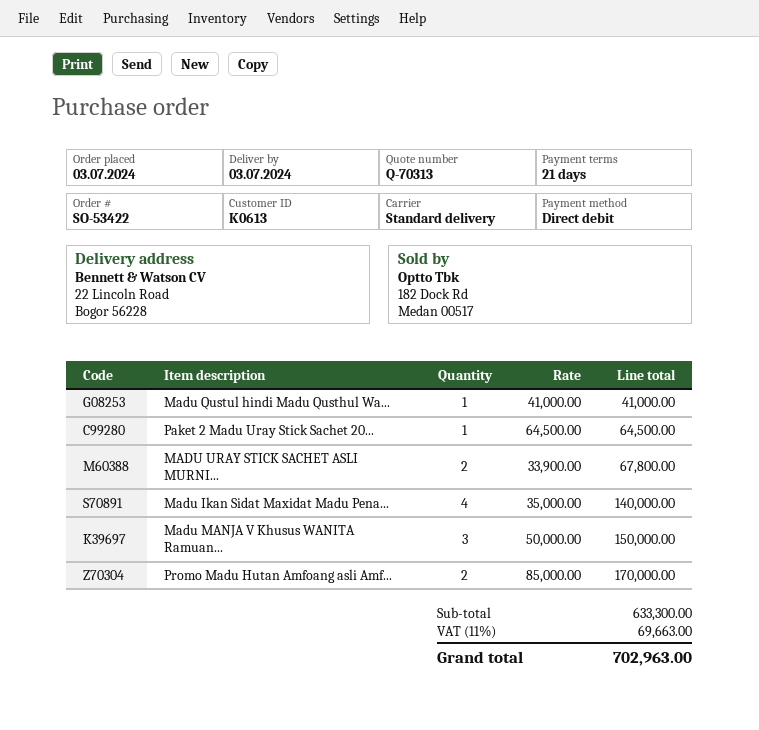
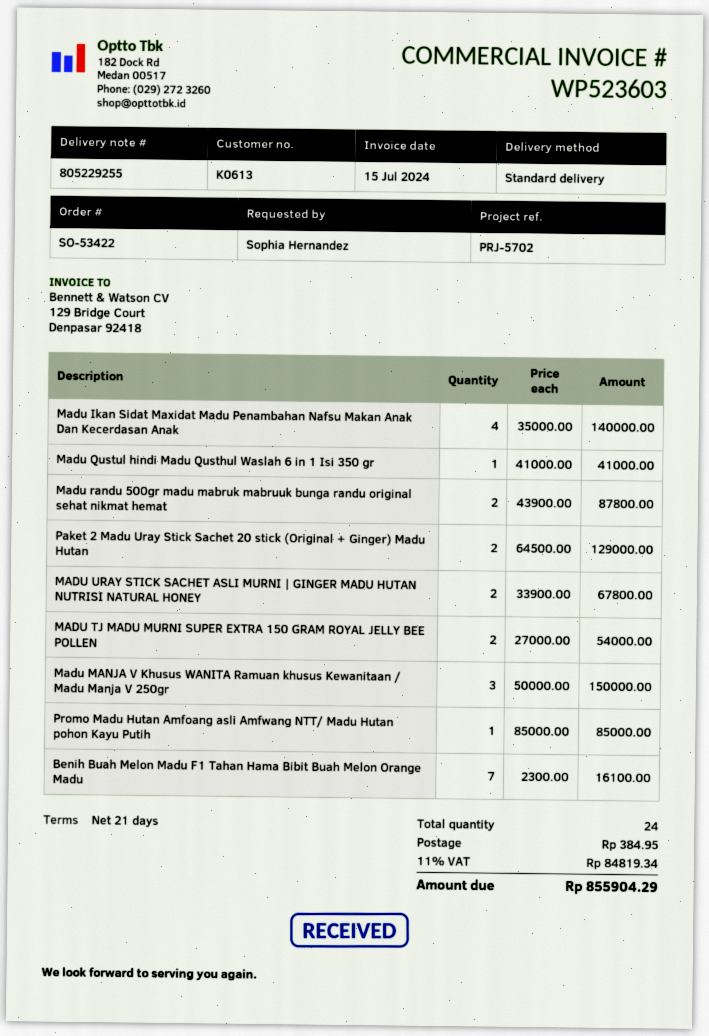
Paket 2 Madu Uray Stick Sachet 20...: 1 x 64500.00 = 64500.00 -> 2 x 64500.00 = 129000.00
Promo Madu Hutan Amfoang asli Amf...: 2 x 85000.00 = 170000.00 -> 1 x 85000.00 = 85000.00
Madu randu 500gr madu mabruk mabruuk bunga randu original sehat nikmat hemat: none -> 2 x 43900.00 = 87800.00
MADU TJ MADU MURNI SUPER EXTRA 150 GRAM ROYAL JELLY BEE POLLEN: none -> 2 x 27000.00 = 54000.00
Benih Buah Melon Madu F1 Tahan Hama Bibit Buah Melon Orange Madu: none -> 7 x 2300.00 = 16100.00
shipping: none -> 384.95
tax: 11% = 69663.00 -> 11% = 84819.34
total: 702963.00 -> 855904.29

